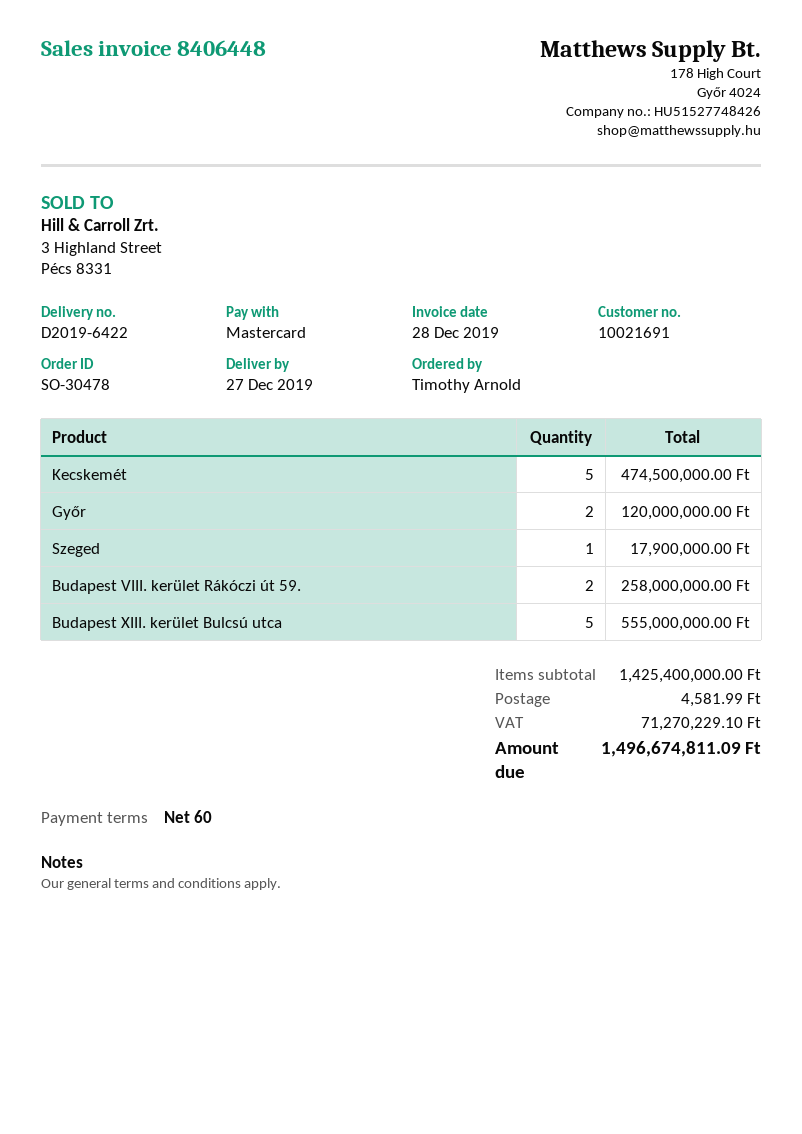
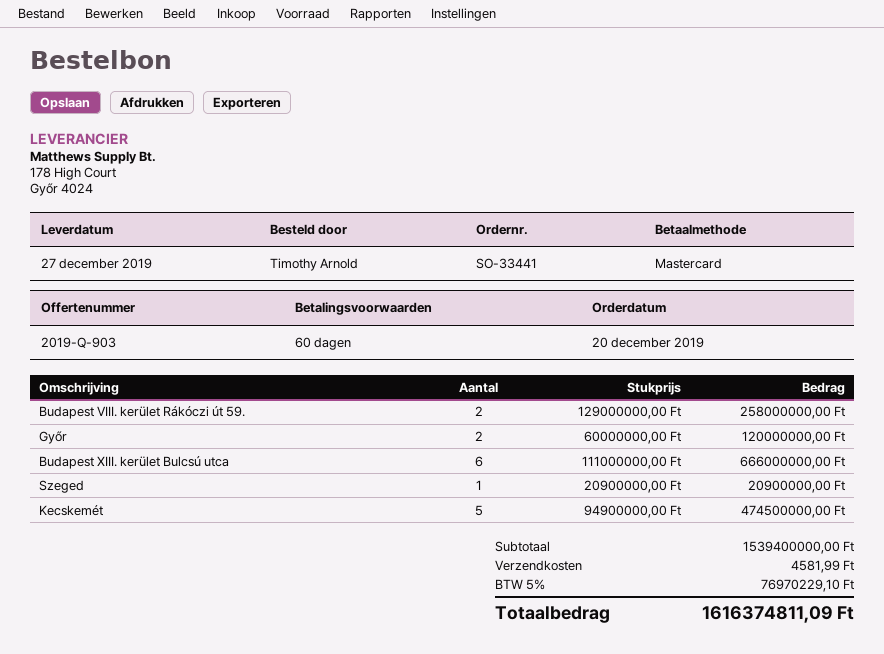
order number: SO-30478 -> SO-33441
Szeged: 1 for 17900000.00 -> 1 for 20900000.00
Budapest XIII. kerület Bulcsú utca: 5 for 555000000.00 -> 6 for 666000000.00
subtotal: 1425400000.00 -> 1539400000.00
tax: 71270229.10 -> 76970229.10
total: 1496674811.09 -> 1616374811.09

